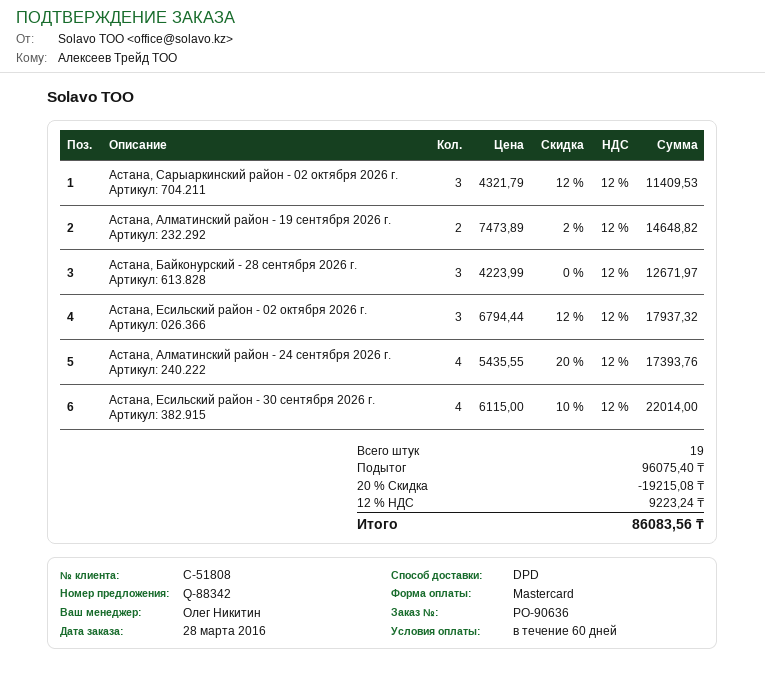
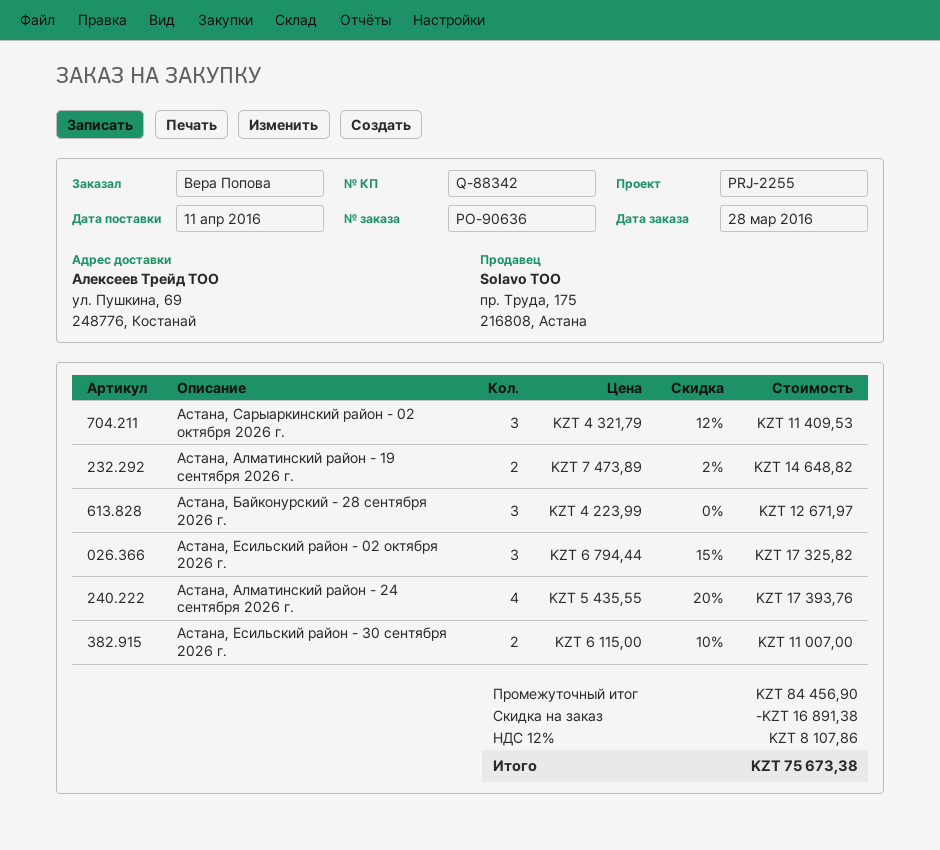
Астана, Есильский район - 02 октября 2026 г.: 3 x 6794.44 - 12% = 17937.32 -> 3 x 6794.44 - 15% = 17325.82
Астана, Есильский район - 30 сентября 2026 г.: 4 x 6115.00 - 10% = 22014.00 -> 2 x 6115.00 - 10% = 11007.00
subtotal: 96075.40 -> 84456.90
discount: 19215.08 -> 16891.38
tax: 12% = 9223.24 -> 12% = 8107.86
total: 86083.56 -> 75673.38

